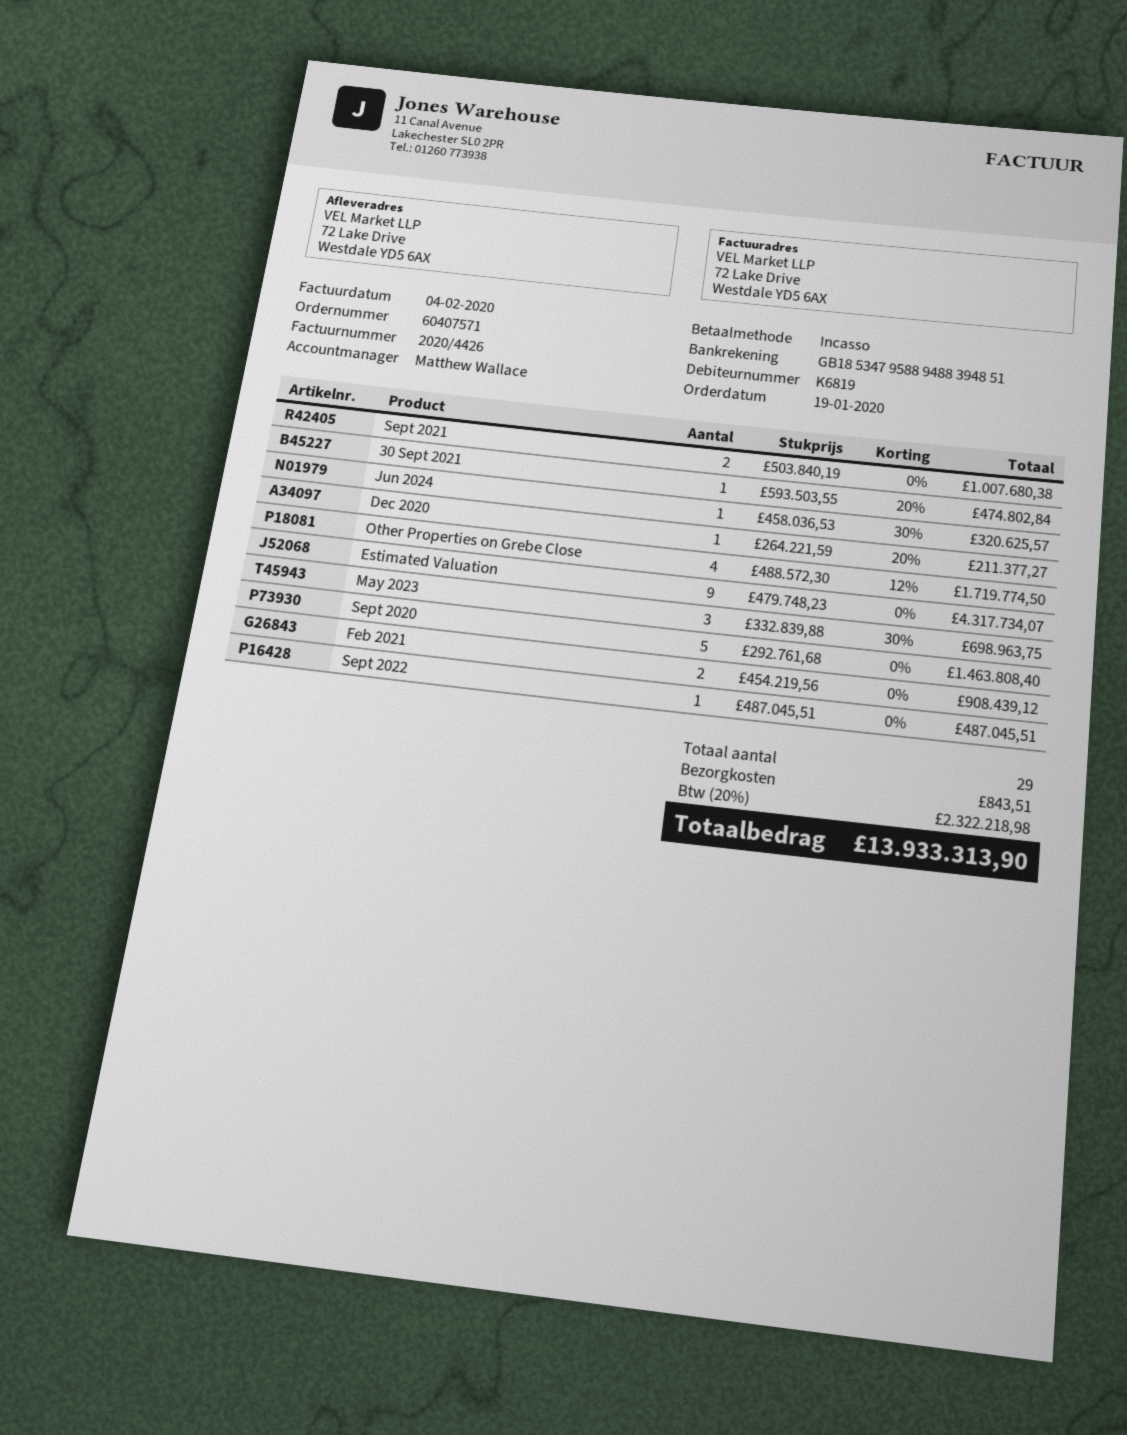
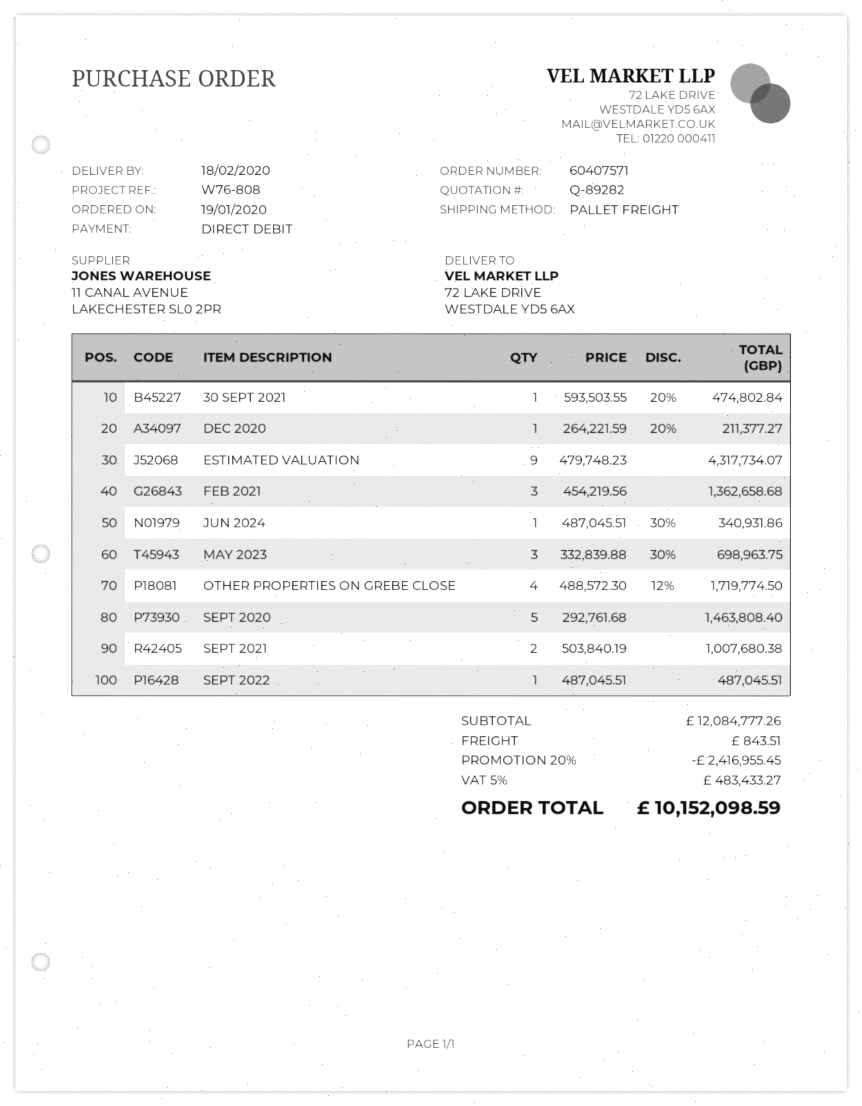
Jun 2024: 1 x 458036.53 - 30% = 320625.57 -> 1 x 487045.51 - 30% = 340931.86
Feb 2021: 2 x 454219.56 = 908439.12 -> 3 x 454219.56 = 1362658.68
discount: none -> 20% = 2416955.45
tax: 20% = 2322218.98 -> 5% = 483433.27
total: 13933313.90 -> 10152098.59

